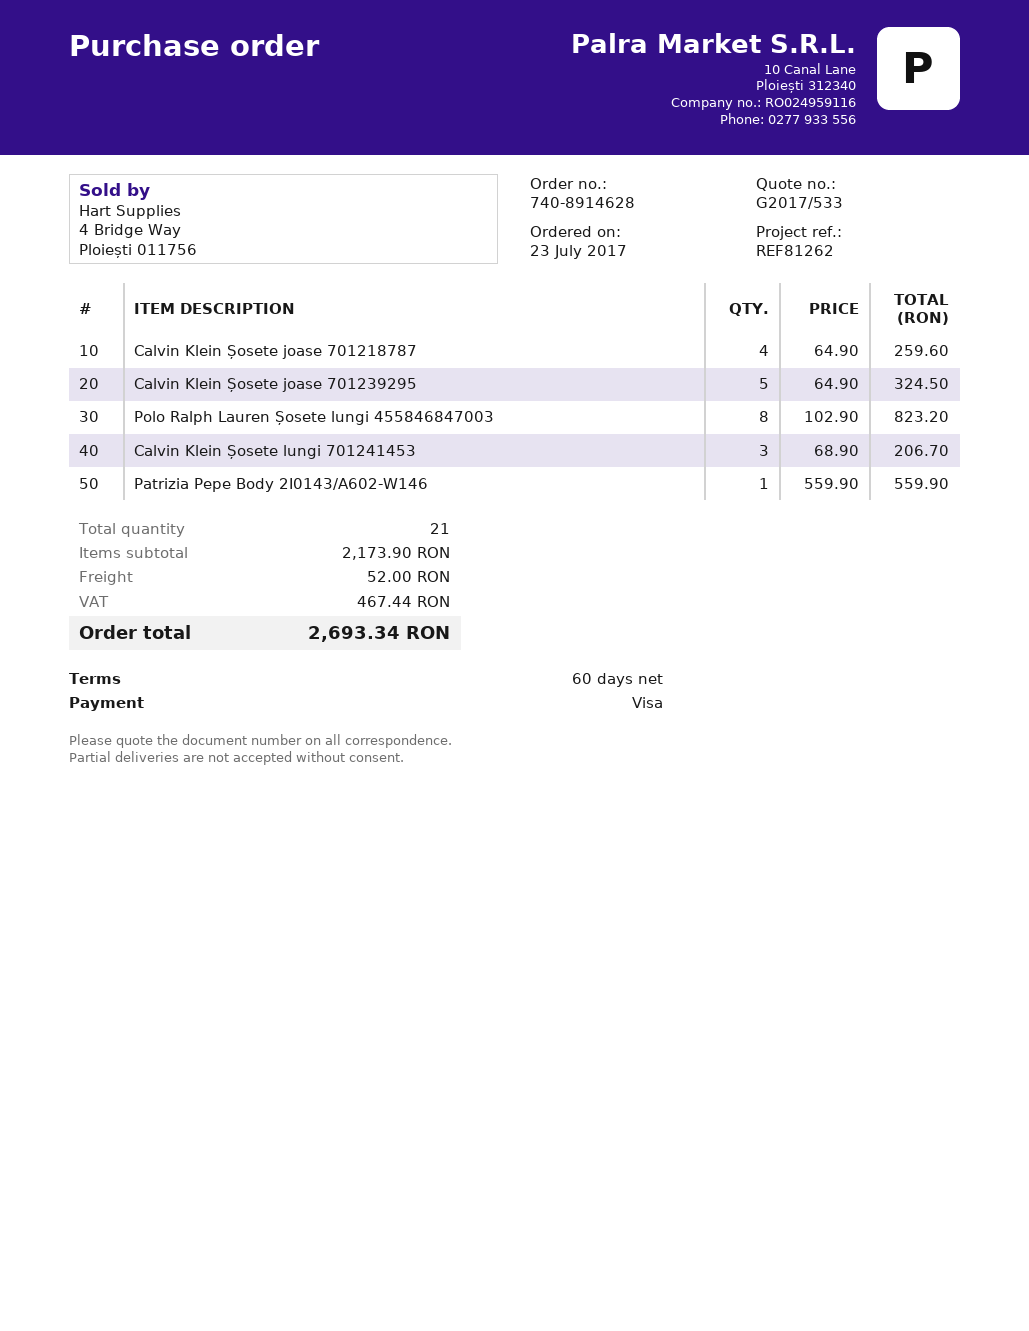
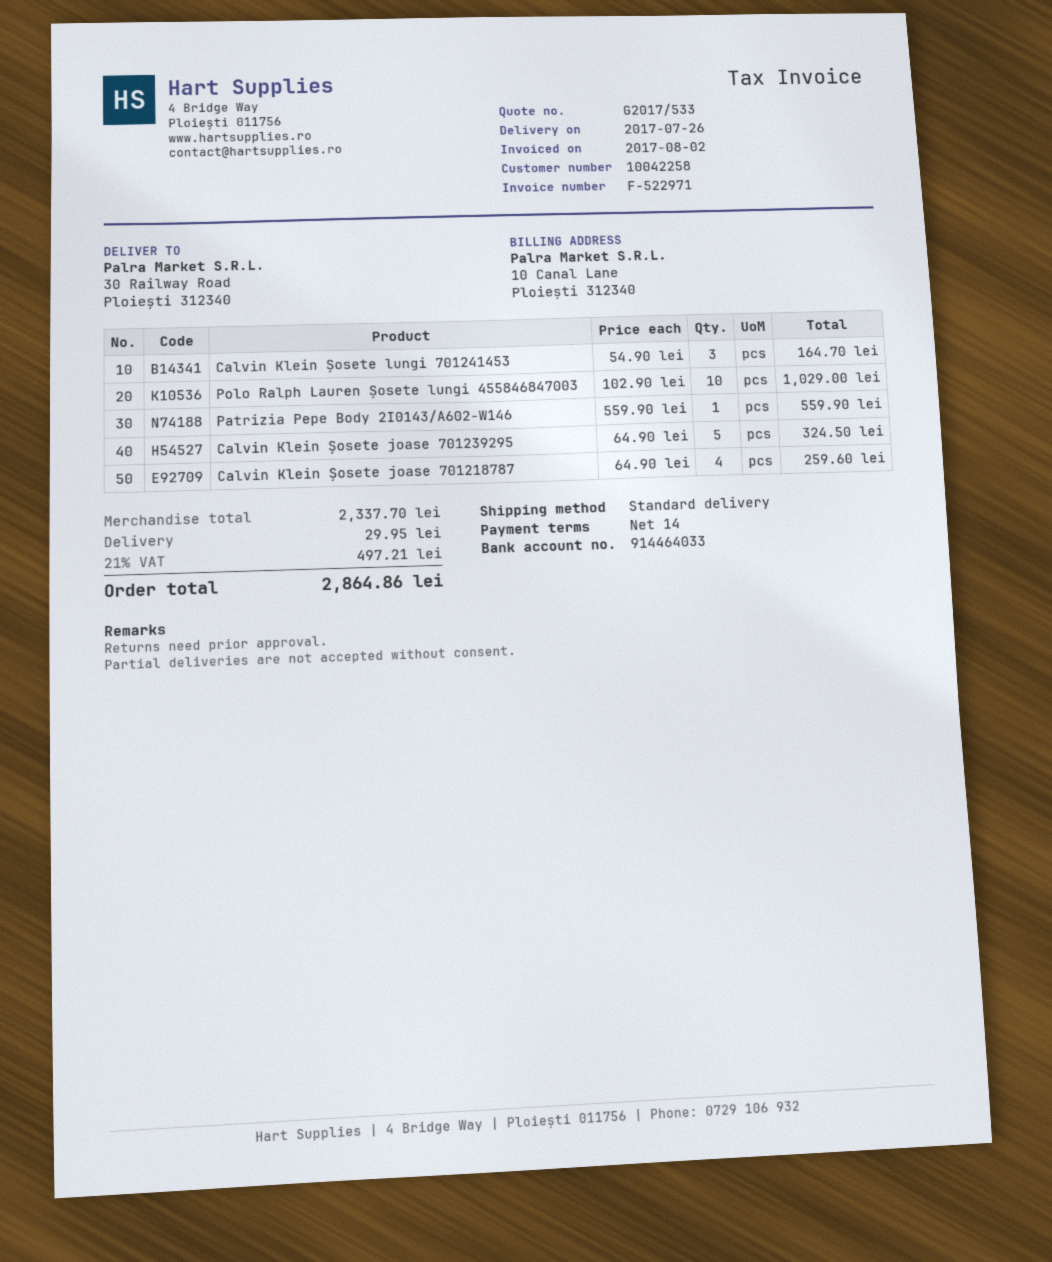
payment terms: 60 days -> 14 days
Polo Ralph Lauren Șosete lungi 455846847003: 8 x 102.90 = 823.20 -> 10 x 102.90 = 1029.00
Calvin Klein Șosete lungi 701241453: 3 x 68.90 = 206.70 -> 3 x 54.90 = 164.70
subtotal: 2173.90 -> 2337.70
shipping: 52.00 -> 29.95
tax: 467.44 -> 497.21
total: 2693.34 -> 2864.86

